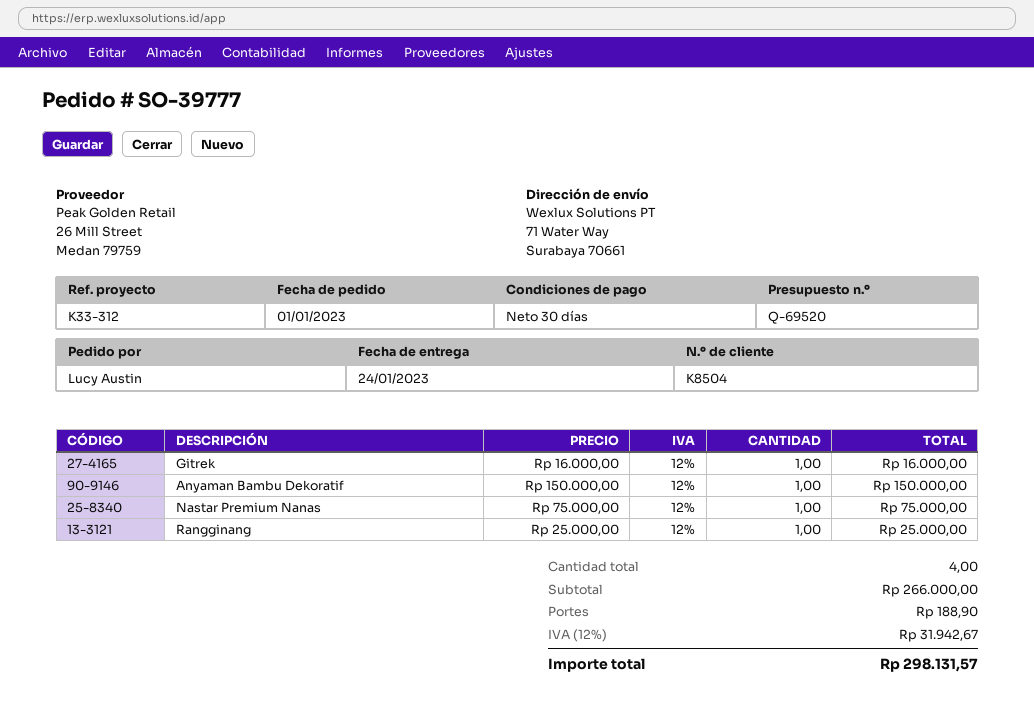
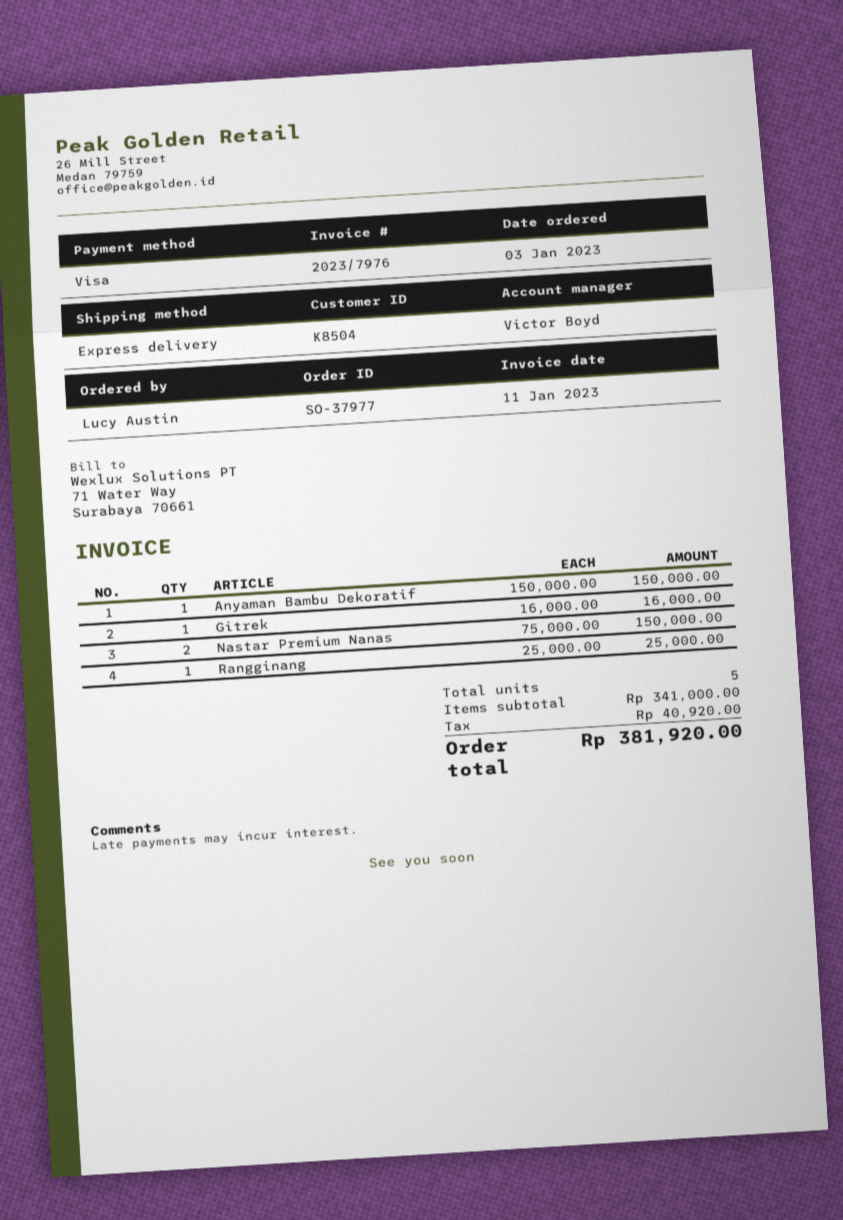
order number: SO-39777 -> SO-37977
order date: 2023-01-01 -> 2023-01-03
Nastar Premium Nanas: 1 x 75000.00 = 75000.00 -> 2 x 75000.00 = 150000.00
total quantity: 4 -> 5
subtotal: 266000.00 -> 341000.00
shipping: 188.90 -> none
tax: 31942.67 -> 40920.00
total: 298131.57 -> 381920.00

